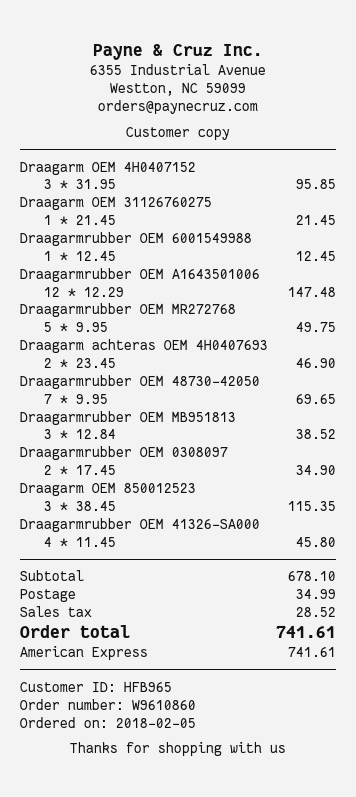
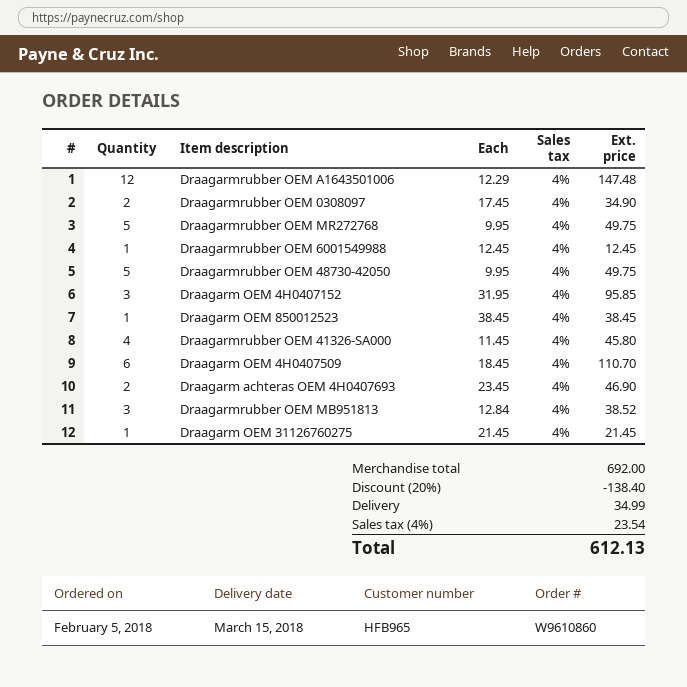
Draagarmrubber OEM 48730-42050: 7 x 9.95 = 69.65 -> 5 x 9.95 = 49.75
Draagarm OEM 850012523: 3 x 38.45 = 115.35 -> 1 x 38.45 = 38.45
Draagarm OEM 4H0407509: none -> 6 x 18.45 = 110.70
subtotal: 678.10 -> 692.00
discount: none -> 20% = 138.40
tax: 28.52 -> 23.54
total: 741.61 -> 612.13

